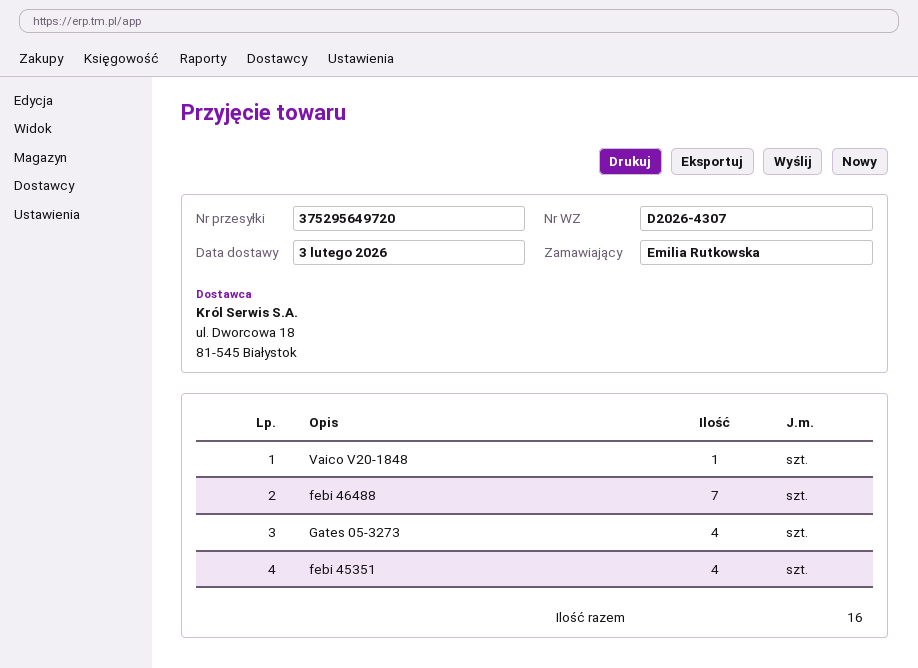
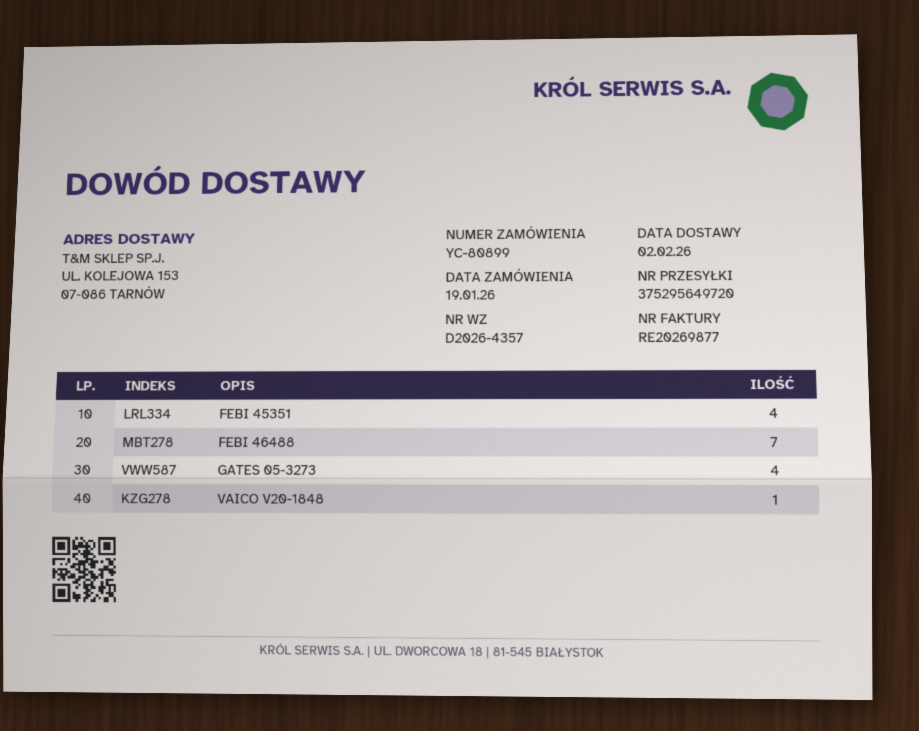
delivery note number: D2026-4307 -> D2026-4357
delivery date: 2026-02-03 -> 2026-02-02

